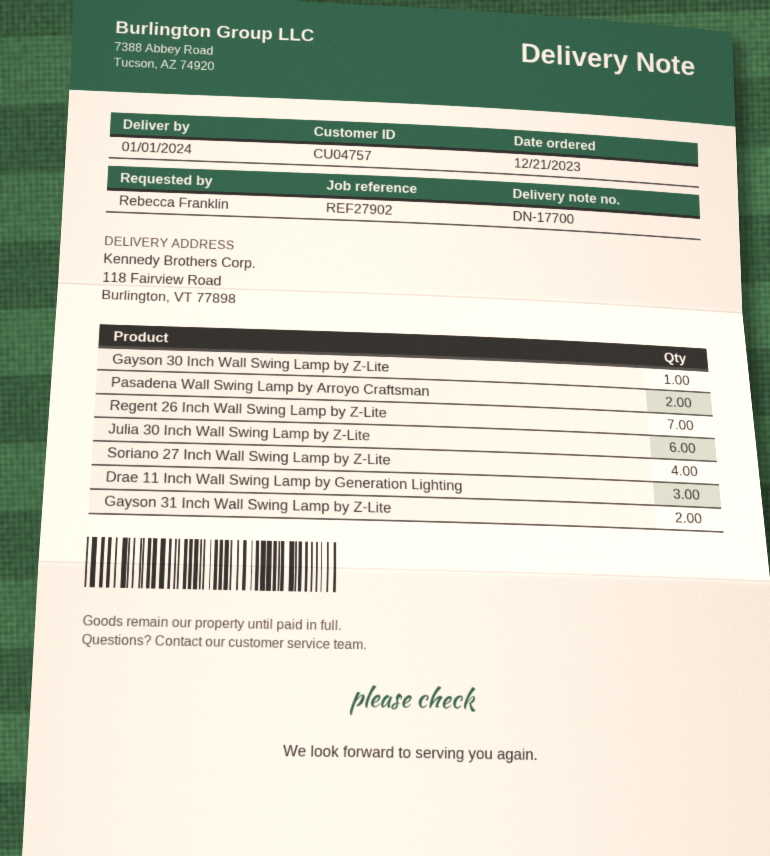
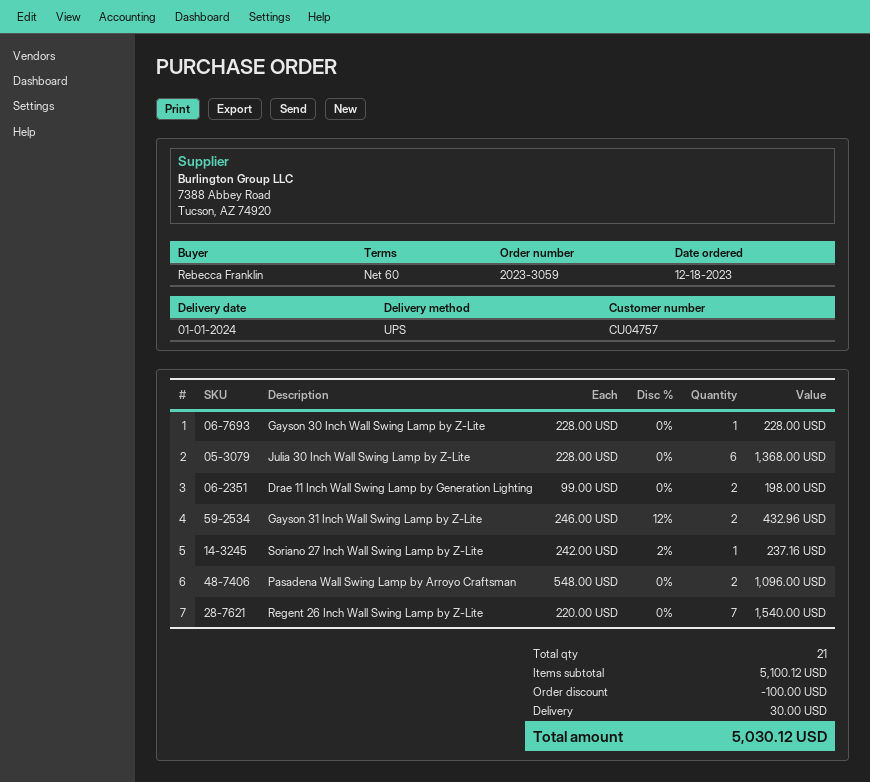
order date: 2023-12-21 -> 2023-12-18
Soriano 27 Inch Wall Swing Lamp by Z-Lite: 4 -> 1
Drae 11 Inch Wall Swing Lamp by Generation Lighting: 3 -> 2

